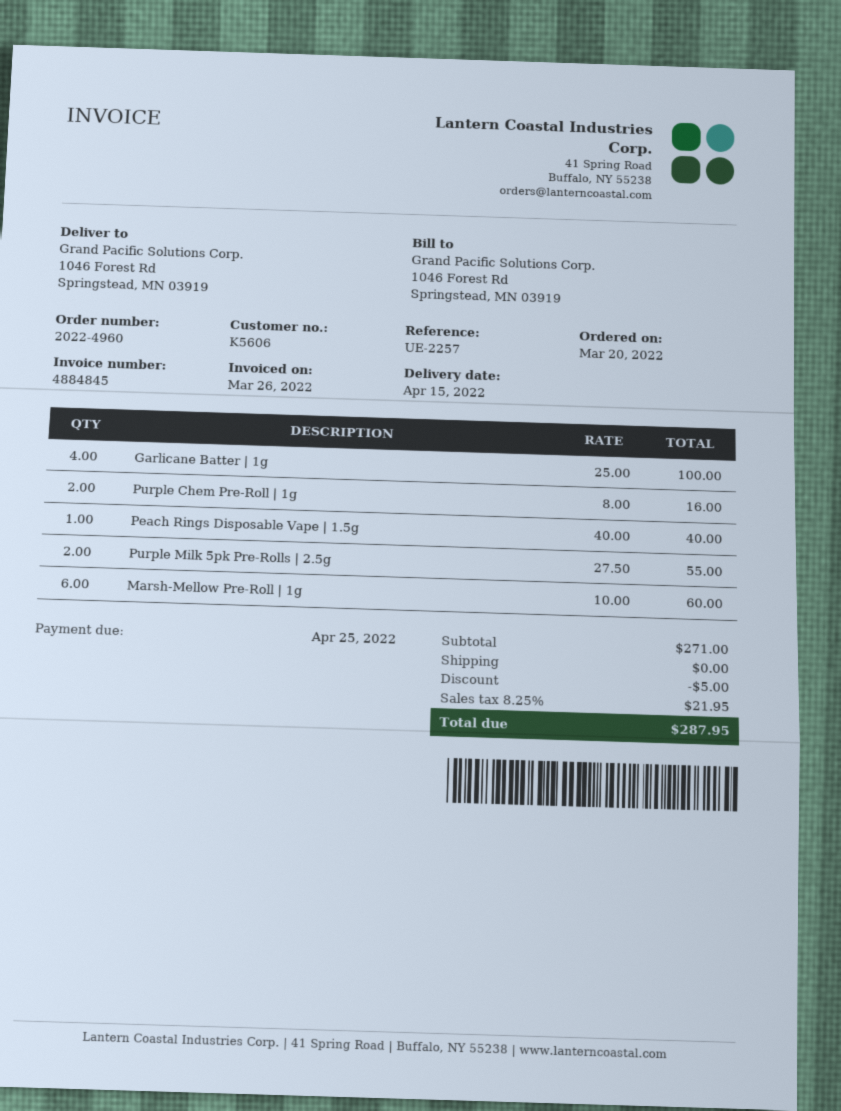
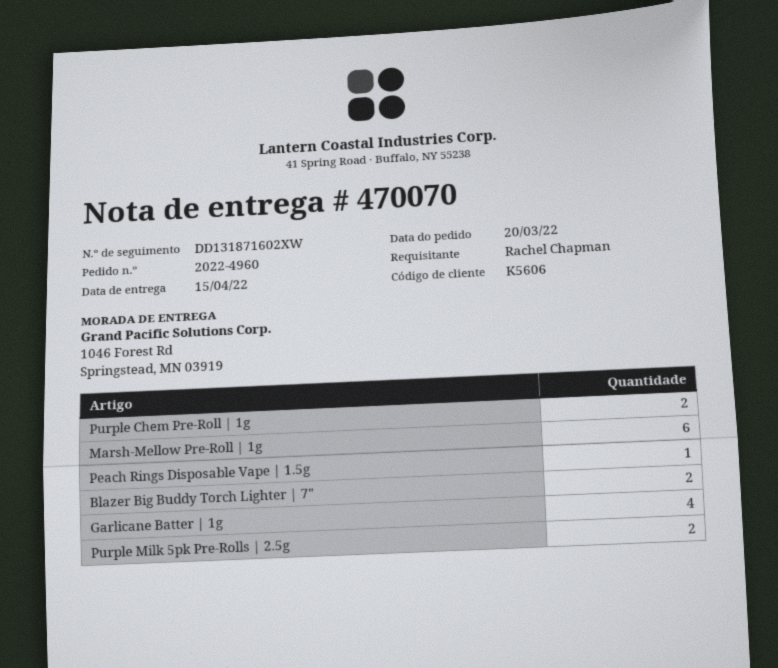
Blazer Big Buddy Torch Lighter | 7": none -> 2

